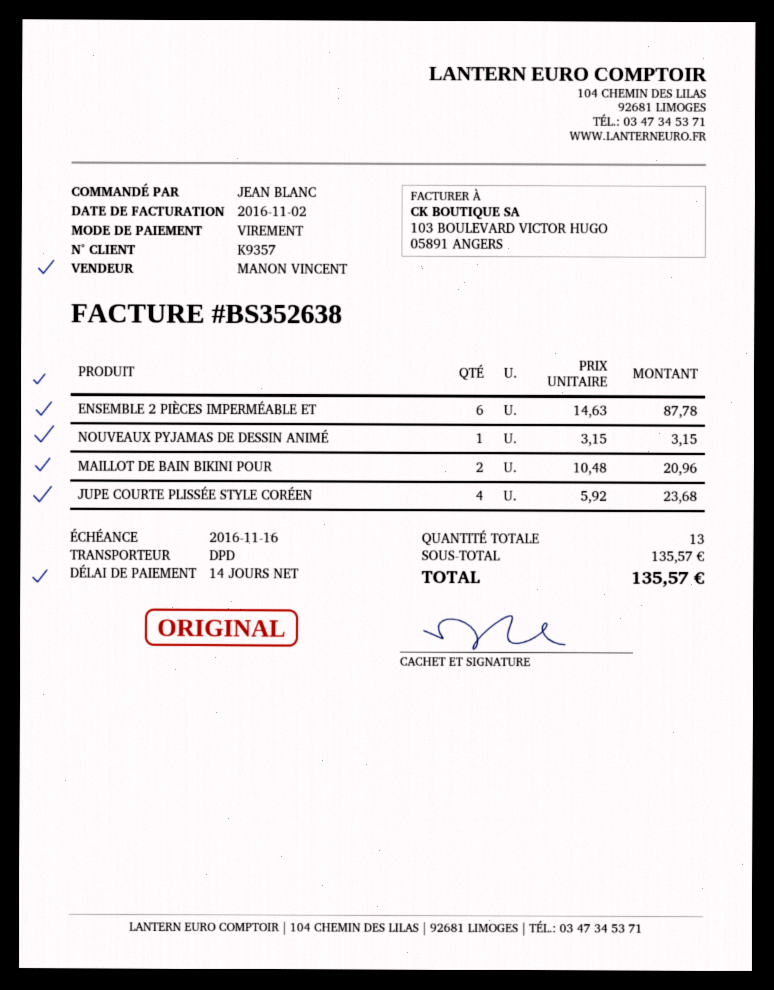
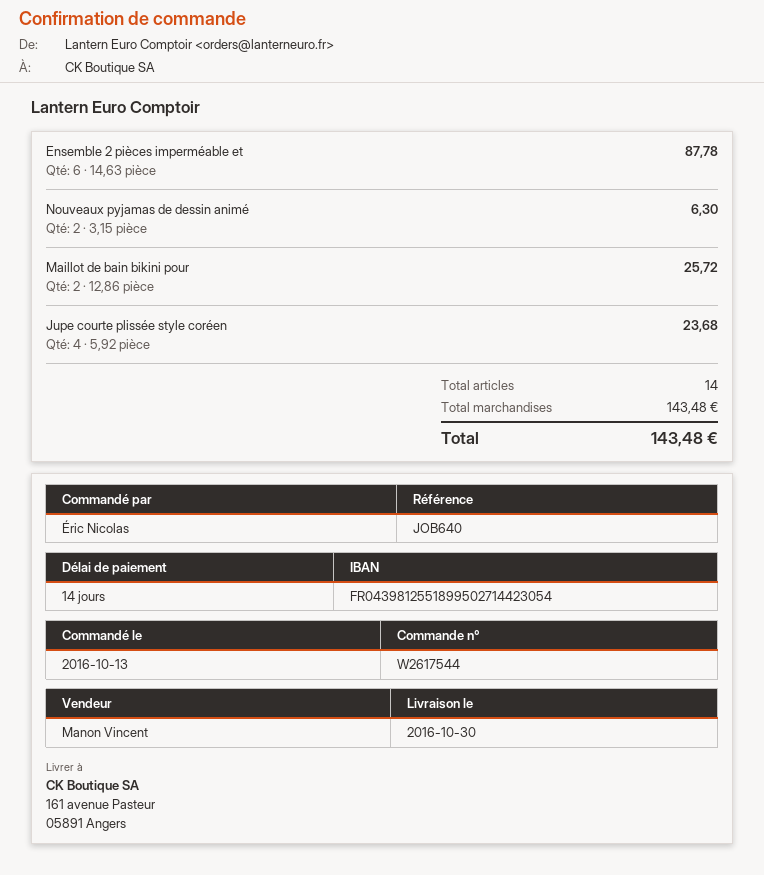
ordered by: JEAN BLANC -> Éric Nicolas
NOUVEAUX PYJAMAS DE DESSIN ANIMÉ: 1 x 3.15 = 3.15 -> 2 x 3.15 = 6.30
MAILLOT DE BAIN BIKINI POUR: 2 x 10.48 = 20.96 -> 2 x 12.86 = 25.72
total quantity: 13 -> 14
subtotal: 135.57 -> 143.48
total: 135.57 -> 143.48

